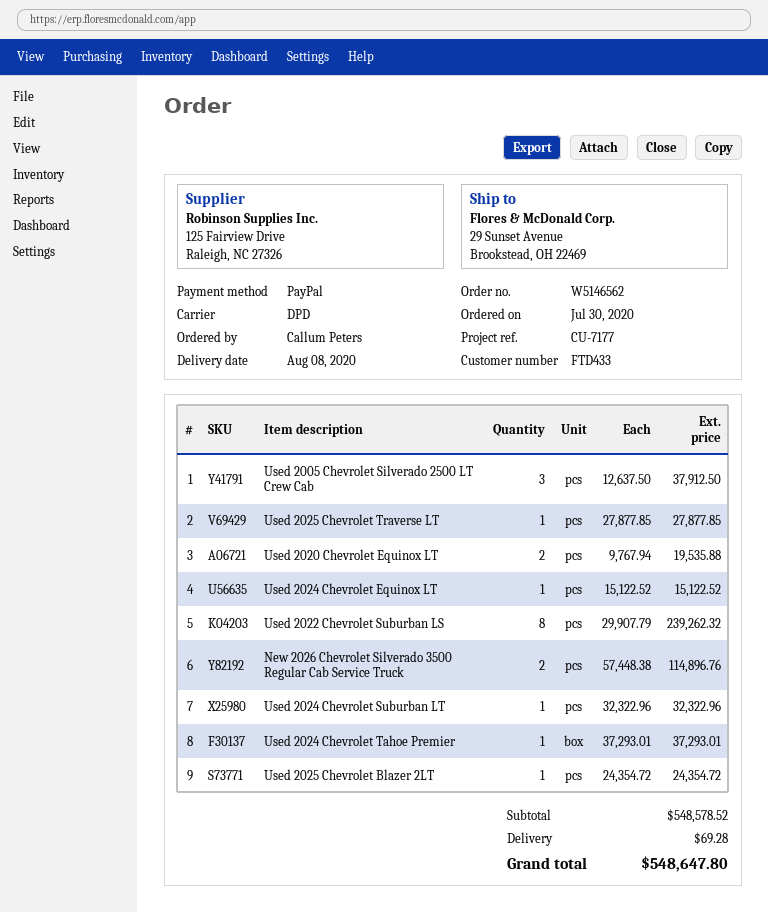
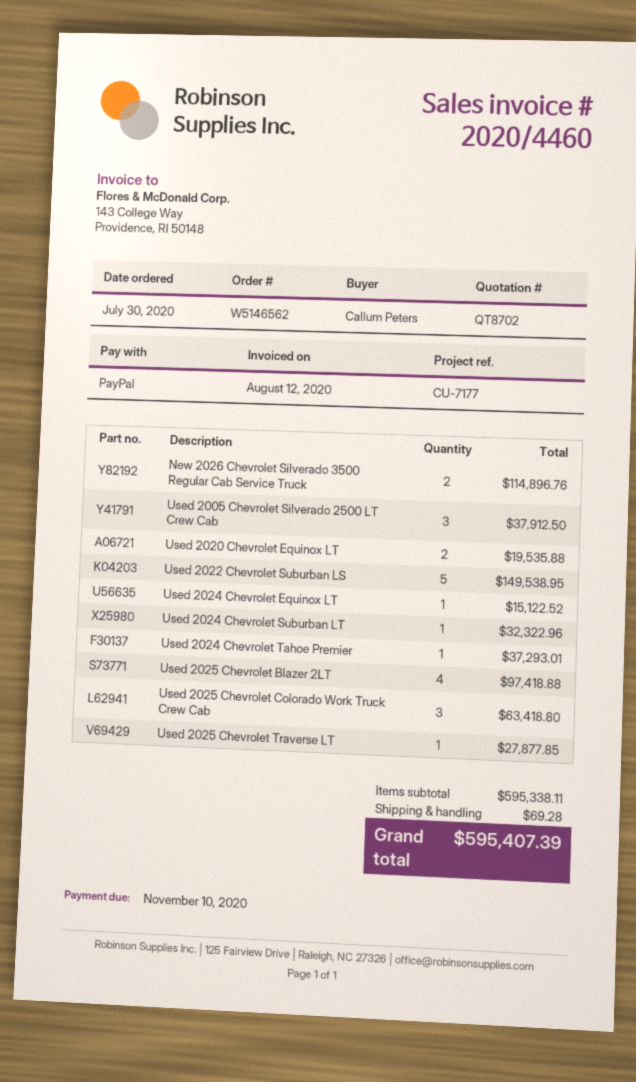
Used 2022 Chevrolet Suburban LS: 8 for 239262.32 -> 5 for 149538.95
Used 2025 Chevrolet Blazer 2LT: 1 for 24354.72 -> 4 for 97418.88
Used 2025 Chevrolet Colorado Work Truck Crew Cab: none -> 3 for 63418.80
subtotal: 548578.52 -> 595338.11
total: 548647.80 -> 595407.39

